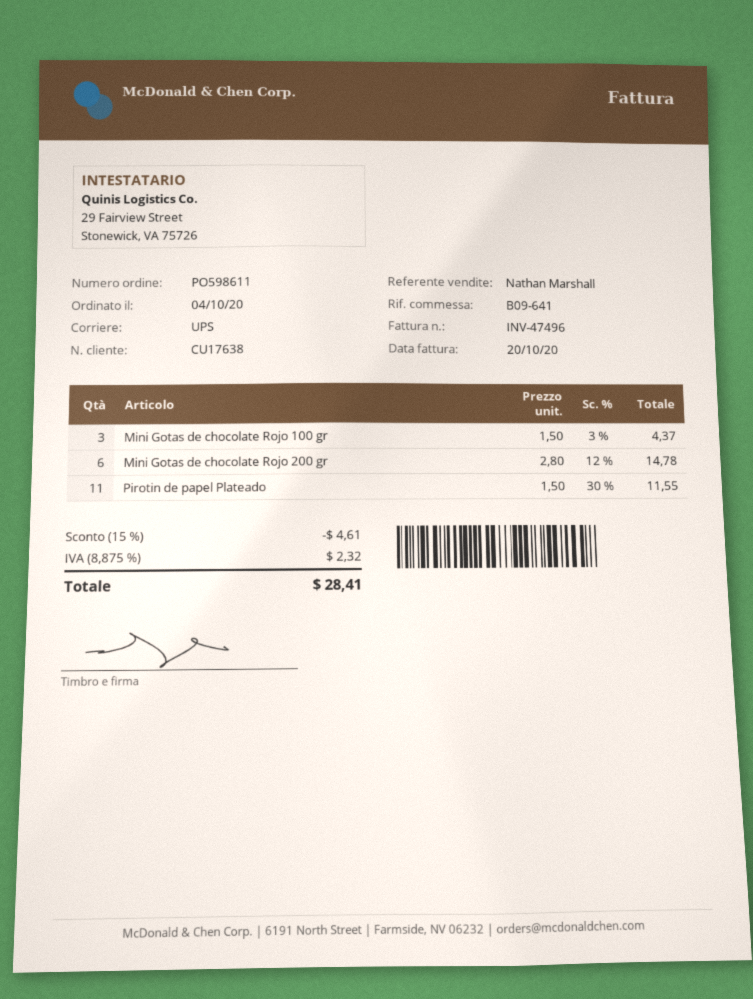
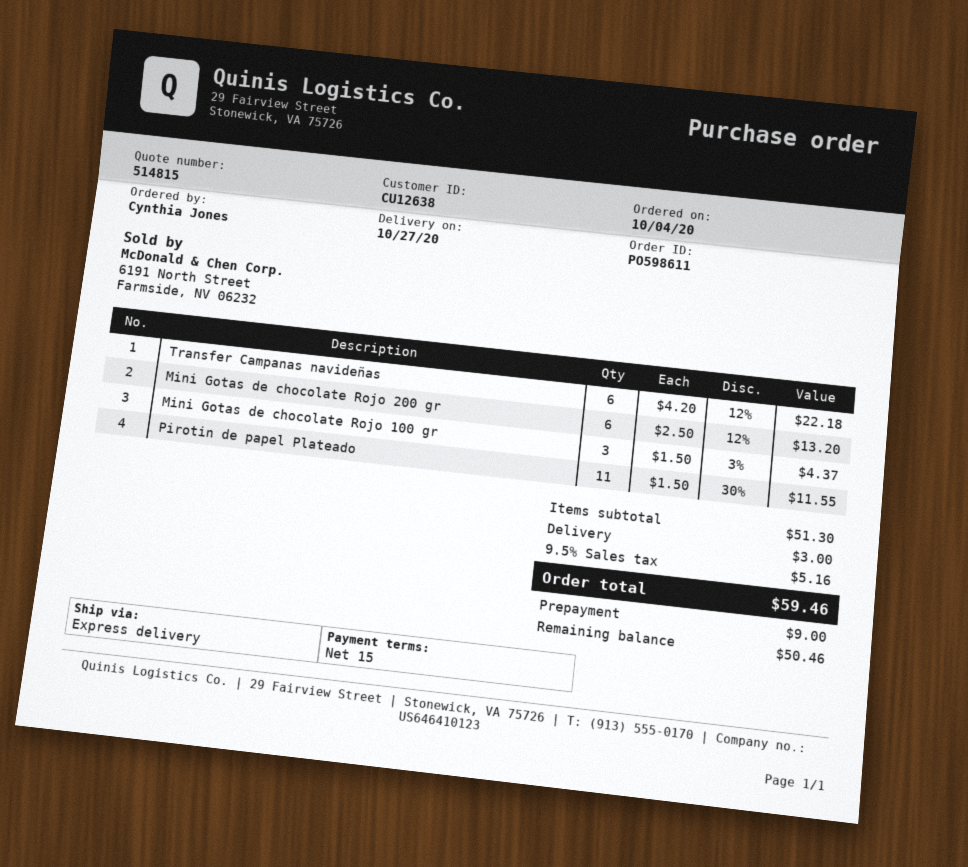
customer number: CU17638 -> CU12638
shipping method: UPS -> express
Mini Gotas de chocolate Rojo 200 gr: 6 x 2.80 - 12% = 14.78 -> 6 x 2.50 - 12% = 13.20
Transfer Campanas navideñas: none -> 6 x 4.20 - 12% = 22.18
discount: 15% = 4.61 -> none
shipping: none -> 3.00
tax: 8.875% = 2.32 -> 9.5% = 5.16
total: 28.41 -> 59.46

